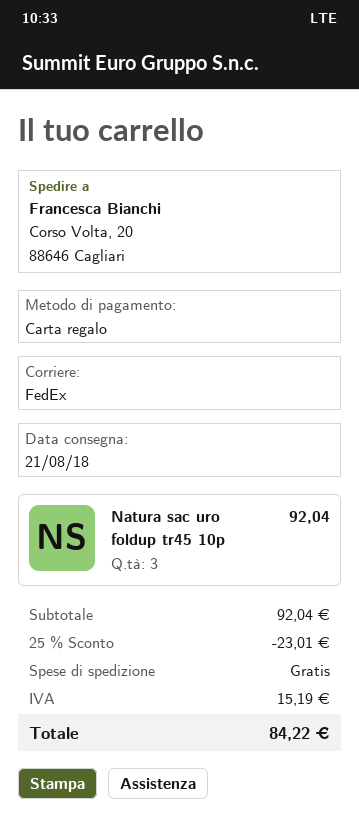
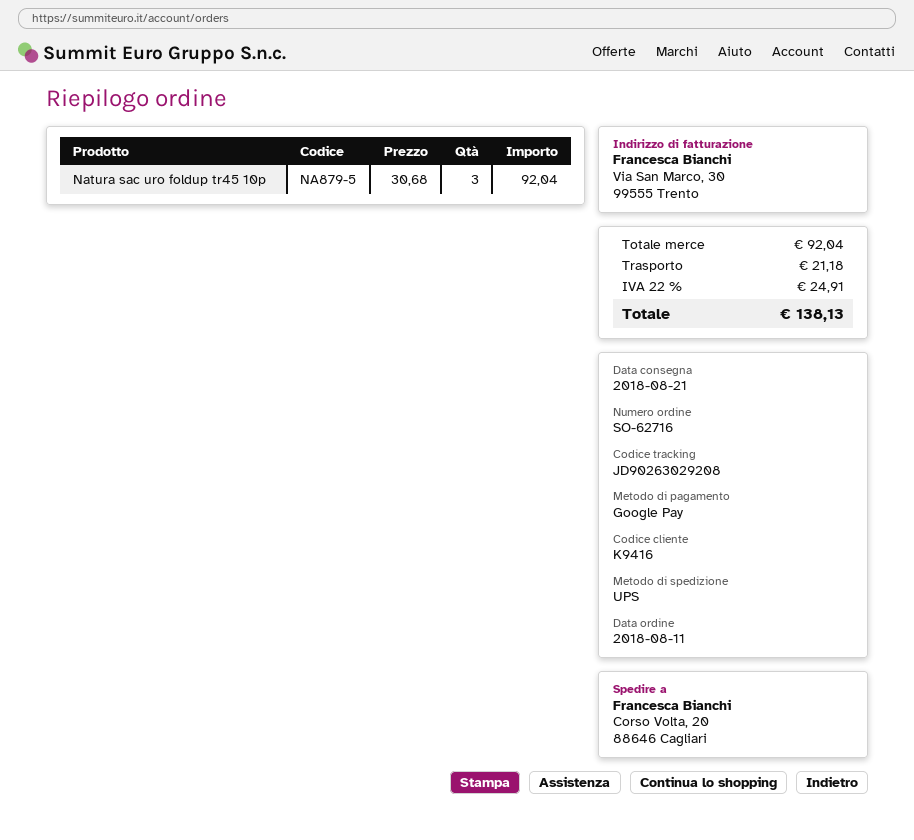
payment method: gift card -> Google Pay
shipping method: FedEx -> UPS
discount: 25% = 23.01 -> none
shipping: 0.00 -> 21.18
tax: 15.19 -> 24.91
total: 84.22 -> 138.13

